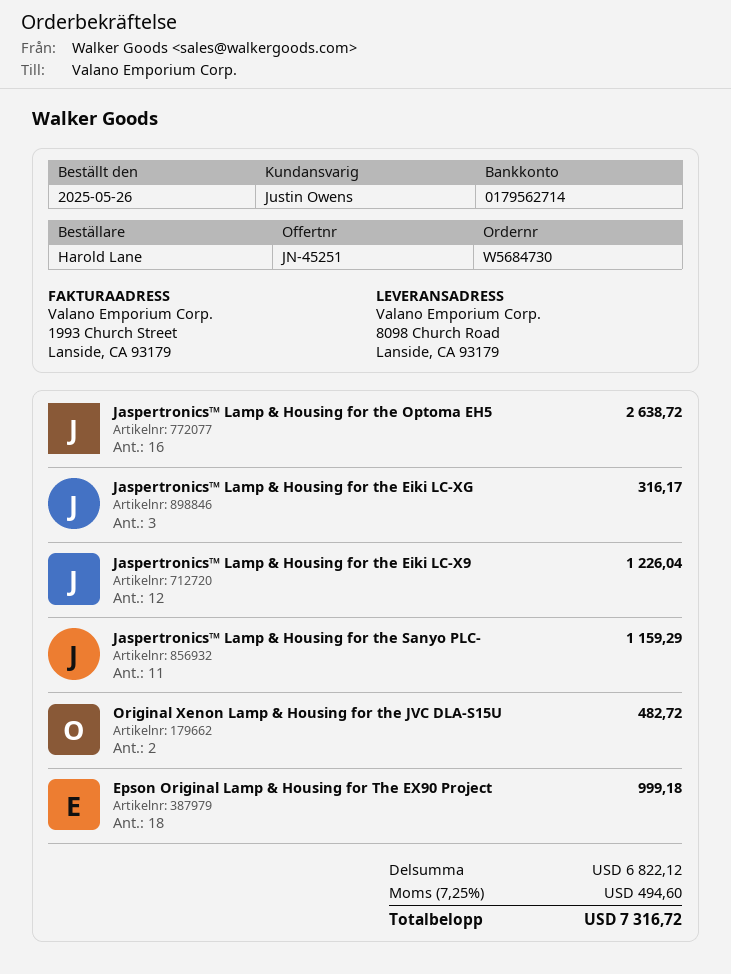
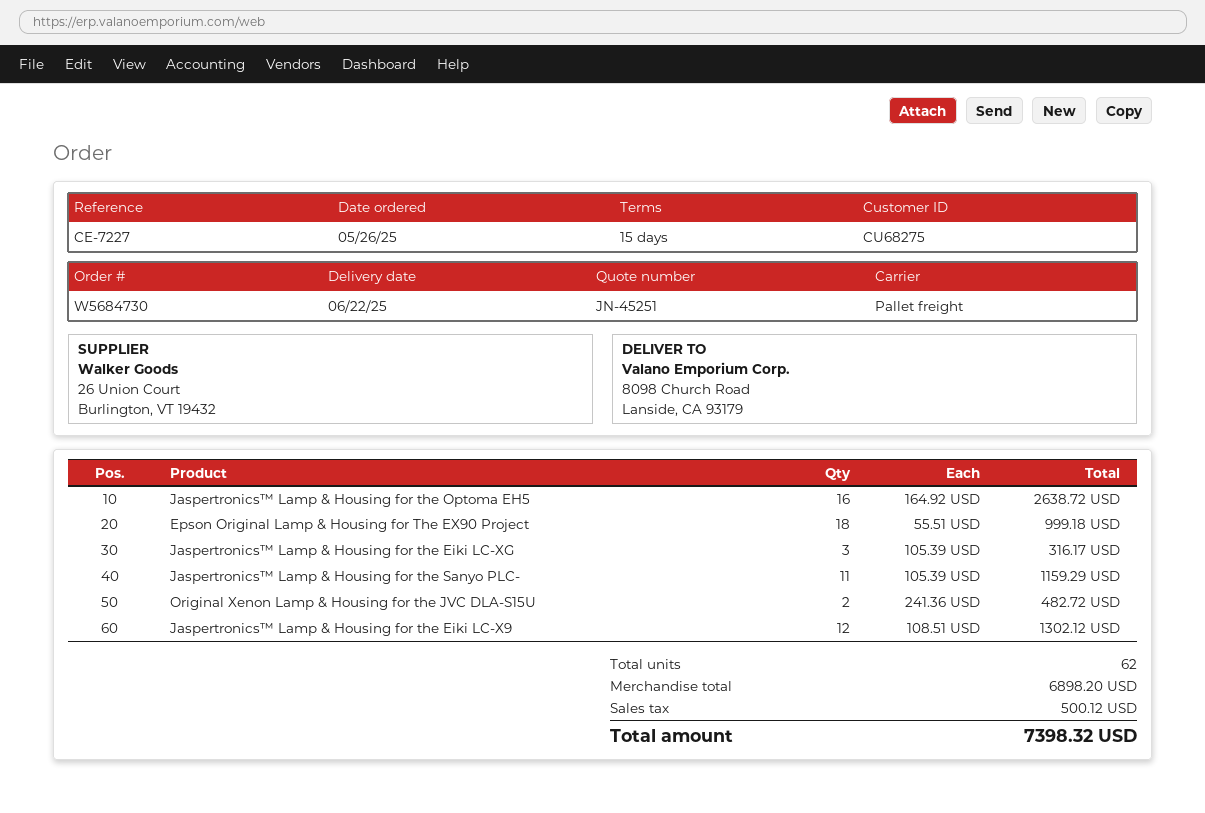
Jaspertronics™ Lamp & Housing for the Eiki LC-X9: 12 for 1226.04 -> 12 for 1302.12
subtotal: 6822.12 -> 6898.20
tax: 494.60 -> 500.12
total: 7316.72 -> 7398.32

